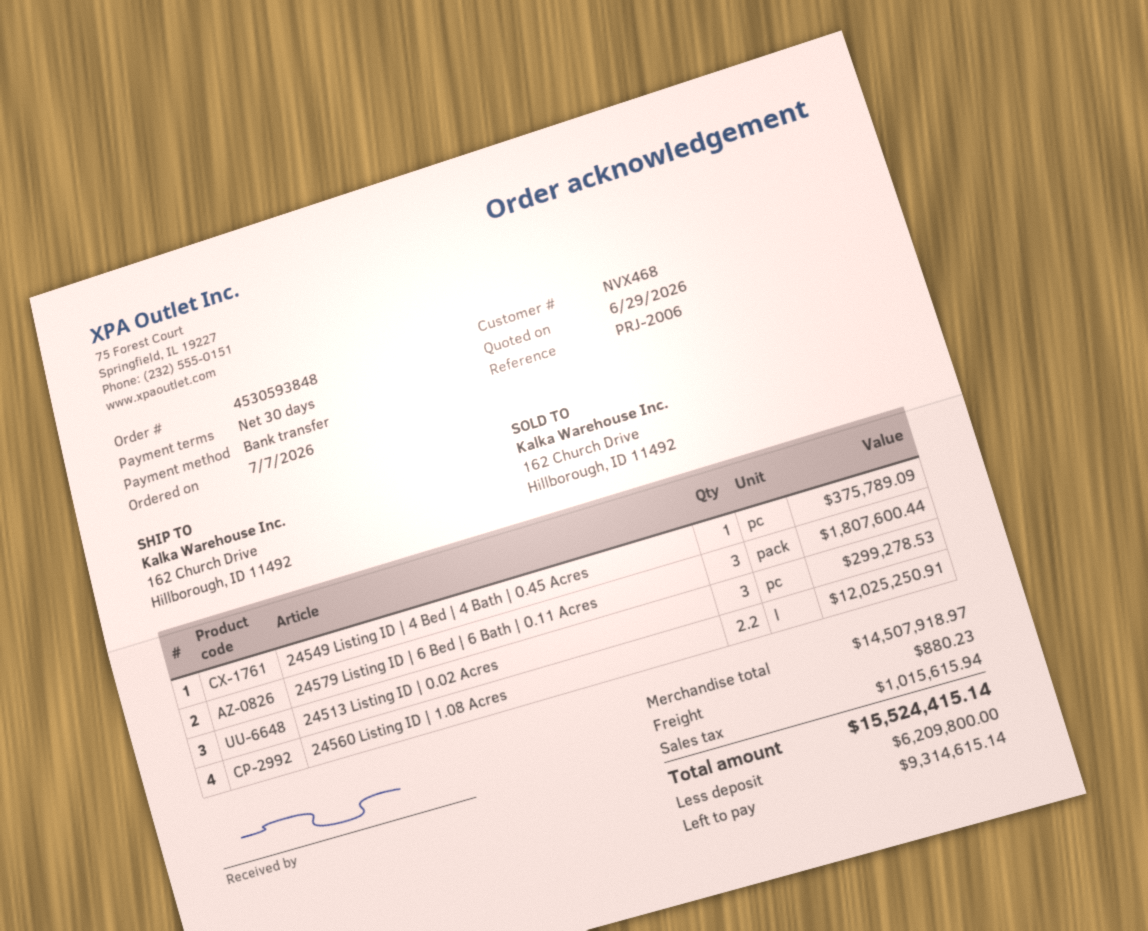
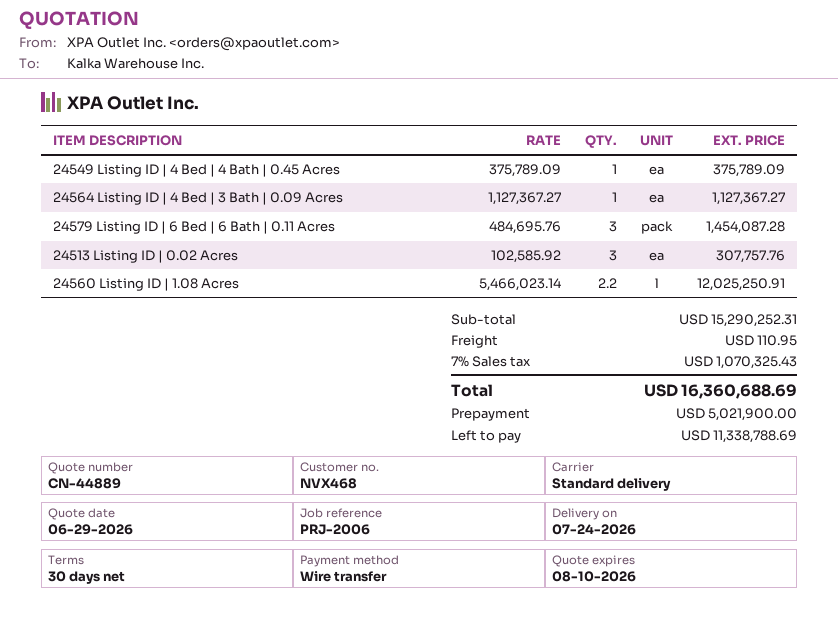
24579 Listing ID | 6 Bed | 6 Bath | 0.11 Acres: 3 for 1807600.44 -> 3 for 1454087.28
24513 Listing ID | 0.02 Acres: 3 for 299278.53 -> 3 for 307757.76
24564 Listing ID | 4 Bed | 3 Bath | 0.09 Acres: none -> 1 for 1127367.27
subtotal: 14507918.97 -> 15290252.31
shipping: 880.23 -> 110.95
tax: 1015615.94 -> 1070325.43
total: 15524415.14 -> 16360688.69
deposit: 6209800.00 -> 5021900.00
balance: 9314615.14 -> 11338788.69

